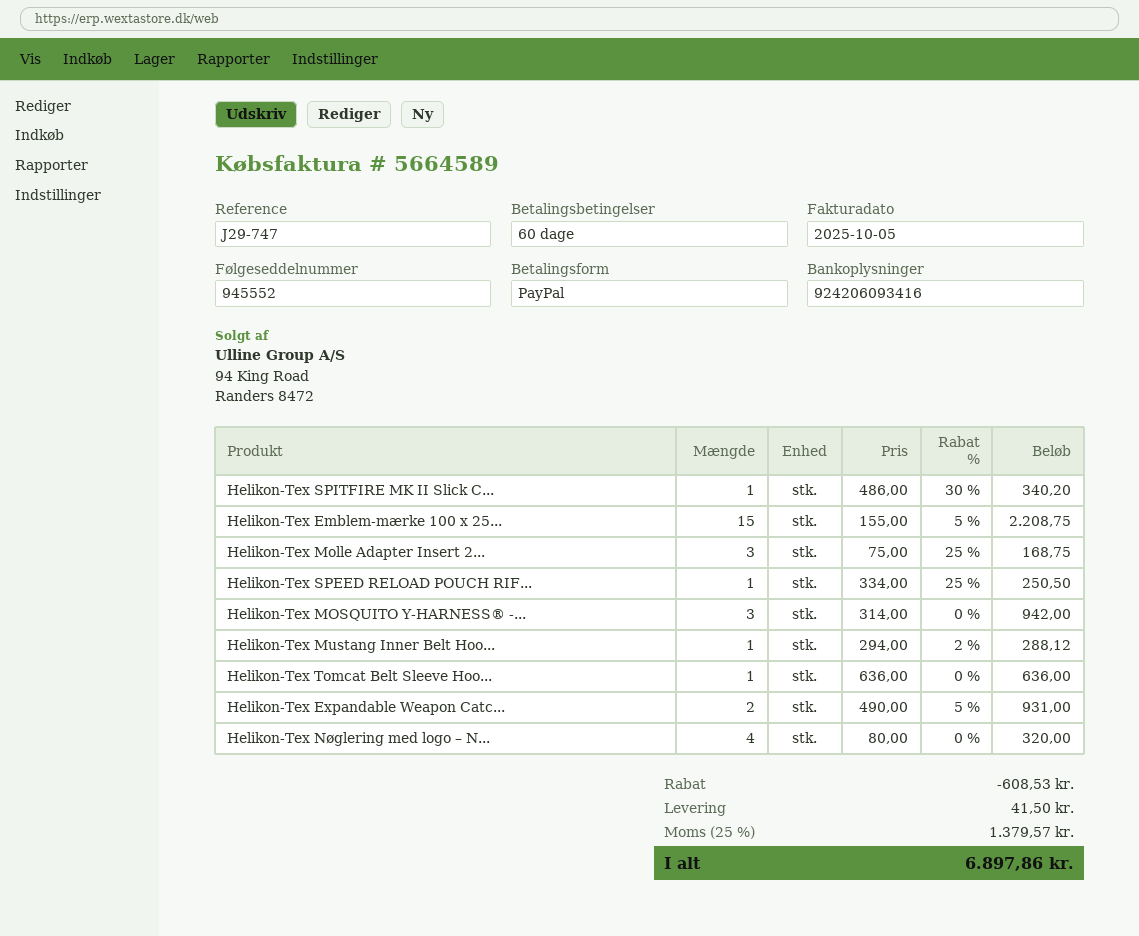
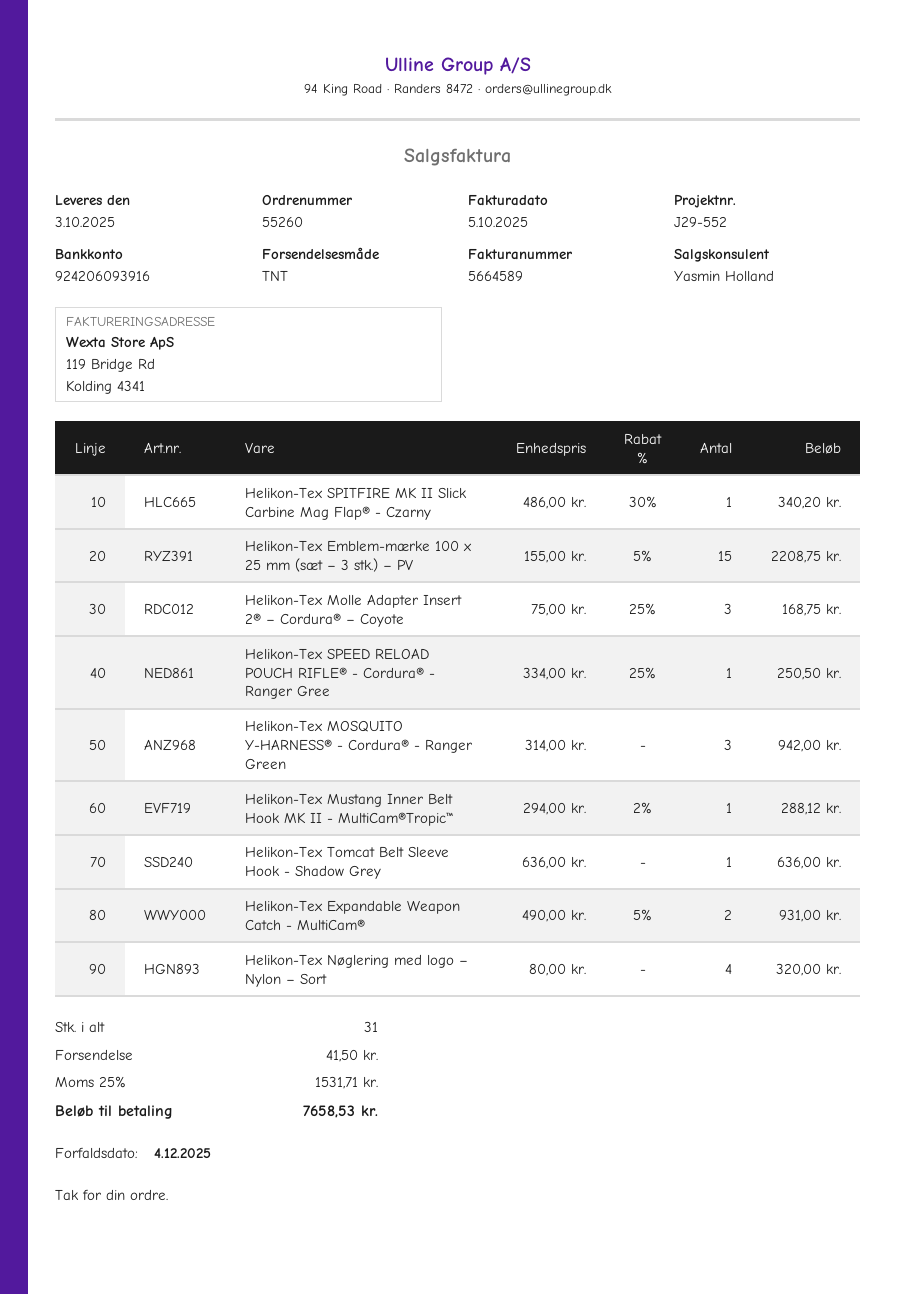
reference: J29-747 -> J29-552
bank account: 924206093416 -> 924206093916
discount: 608.53 -> none
tax: 25% = 1379.57 -> 25% = 1531.71
total: 6897.86 -> 7658.53

